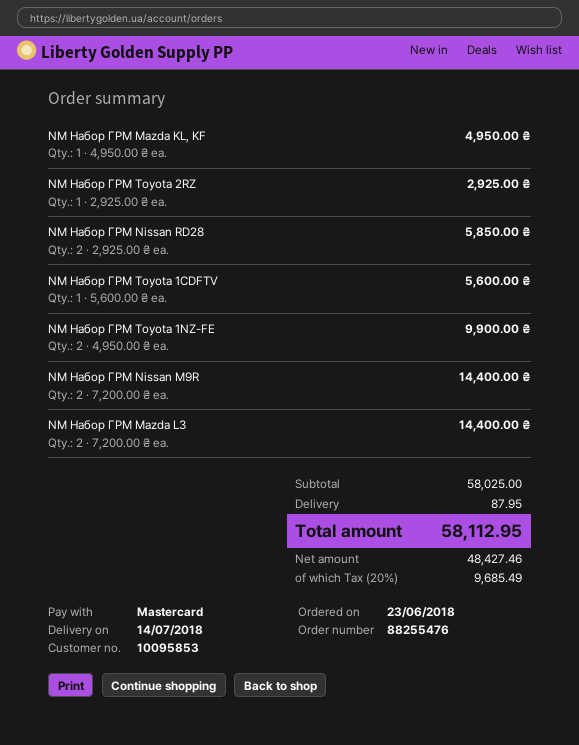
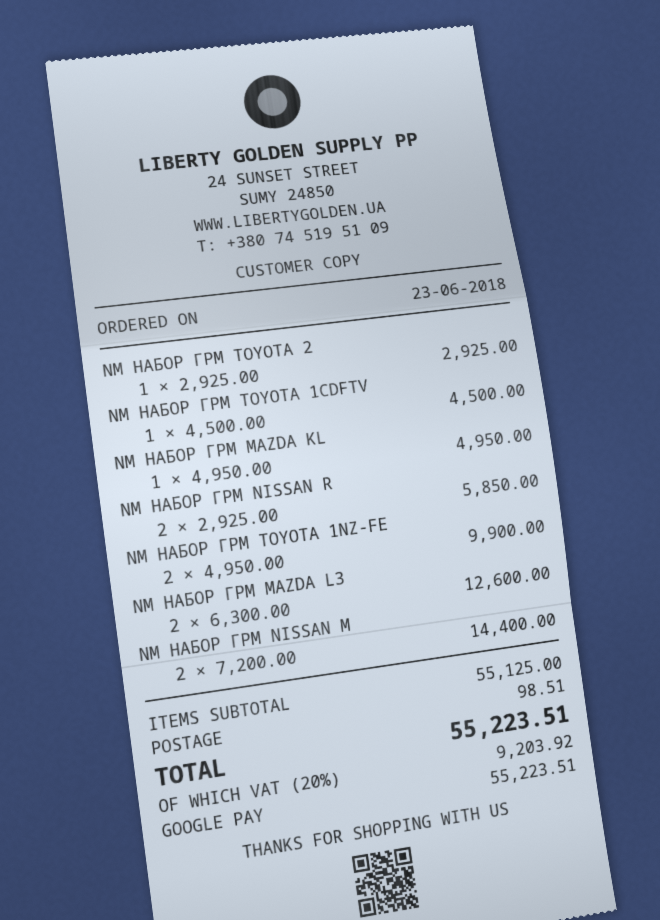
payment method: Mastercard -> Google Pay
NM Набор ГРМ Toyota 1CDFTV: 1 x 5600.00 = 5600.00 -> 1 x 4500.00 = 4500.00
NM Набор ГРМ Mazda L3: 2 x 7200.00 = 14400.00 -> 2 x 6300.00 = 12600.00
subtotal: 58025.00 -> 55125.00
shipping: 87.95 -> 98.51
tax: 20% = 9685.49 -> 20% = 9203.92
total: 58112.95 -> 55223.51

